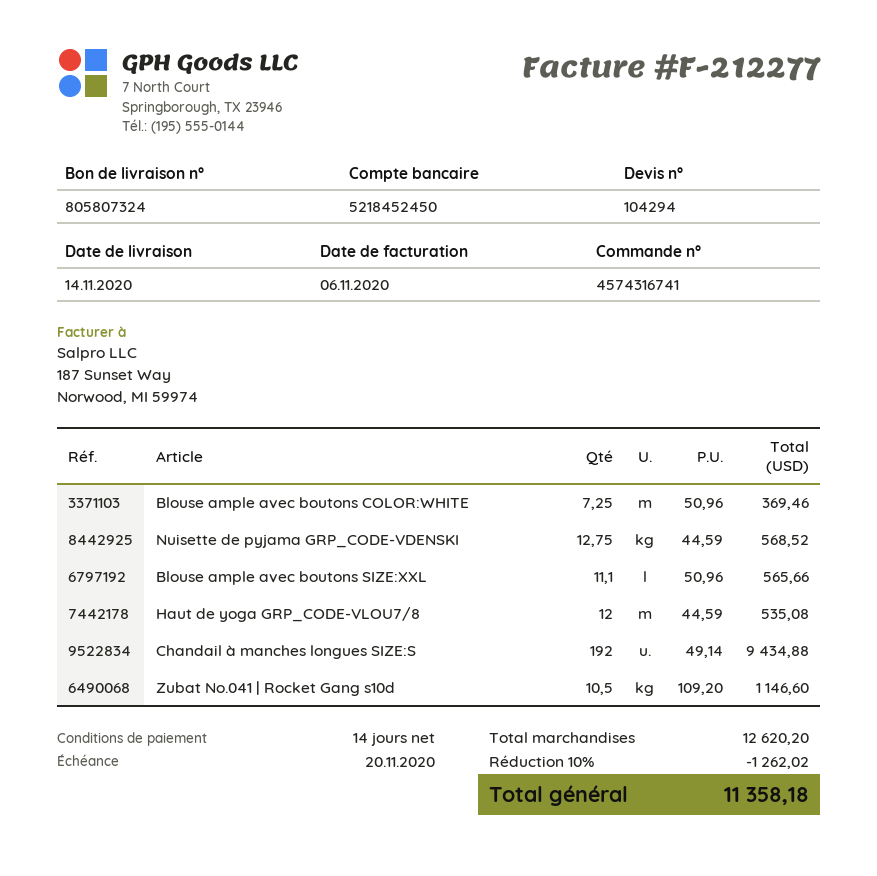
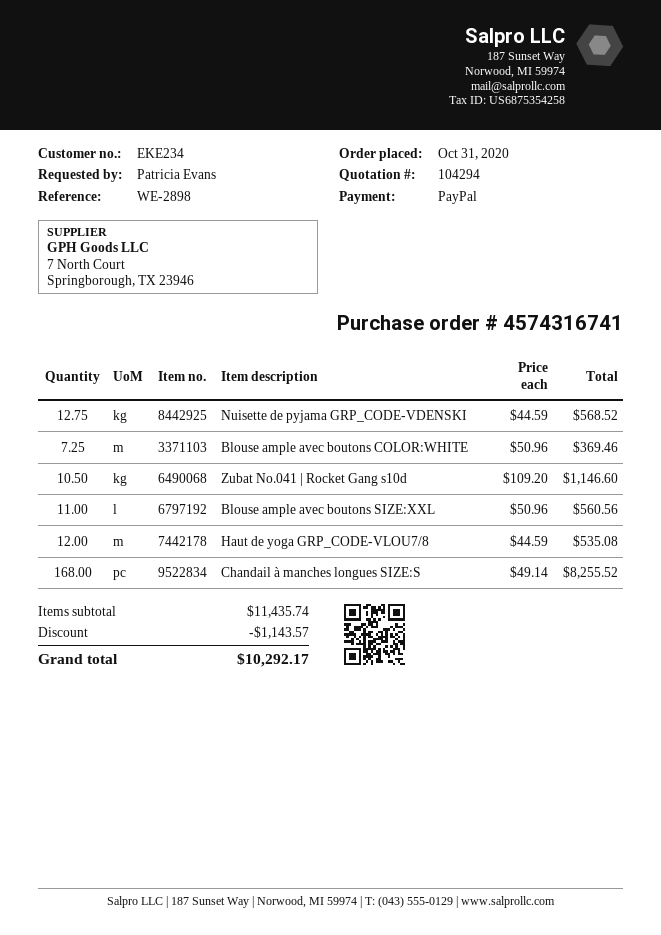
Blouse ample avec boutons SIZE:XXL: 11.1 x 50.96 = 565.66 -> 11 x 50.96 = 560.56
Chandail à manches longues SIZE:S: 192 x 49.14 = 9434.88 -> 168 x 49.14 = 8255.52
subtotal: 12620.20 -> 11435.74
discount: 1262.02 -> 1143.57
total: 11358.18 -> 10292.17

